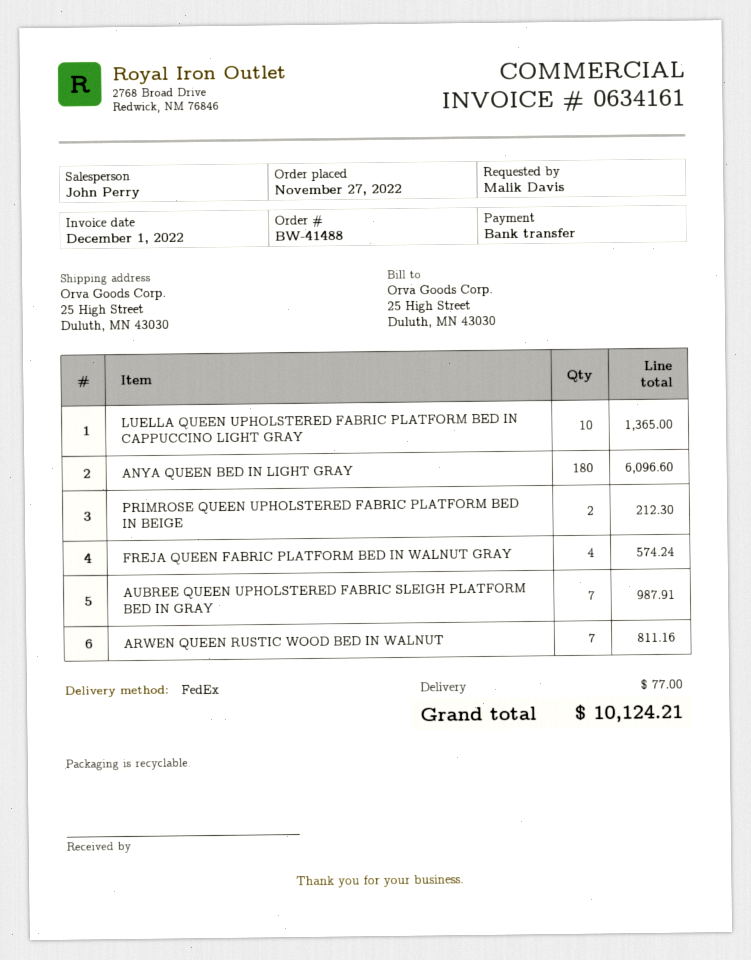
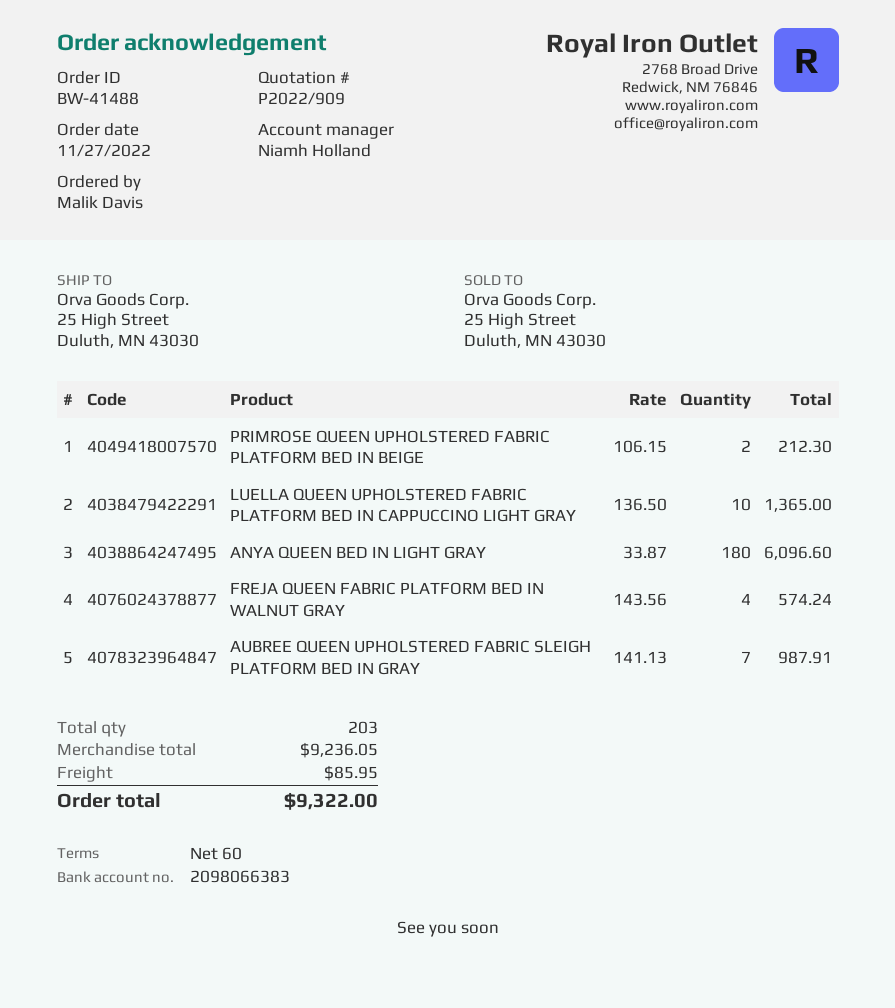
sales rep: John Perry -> Niamh Holland
ARWEN QUEEN RUSTIC WOOD BED IN WALNUT: 7 for 811.16 -> none
shipping: 77.00 -> 85.95
total: 10124.21 -> 9322.00

